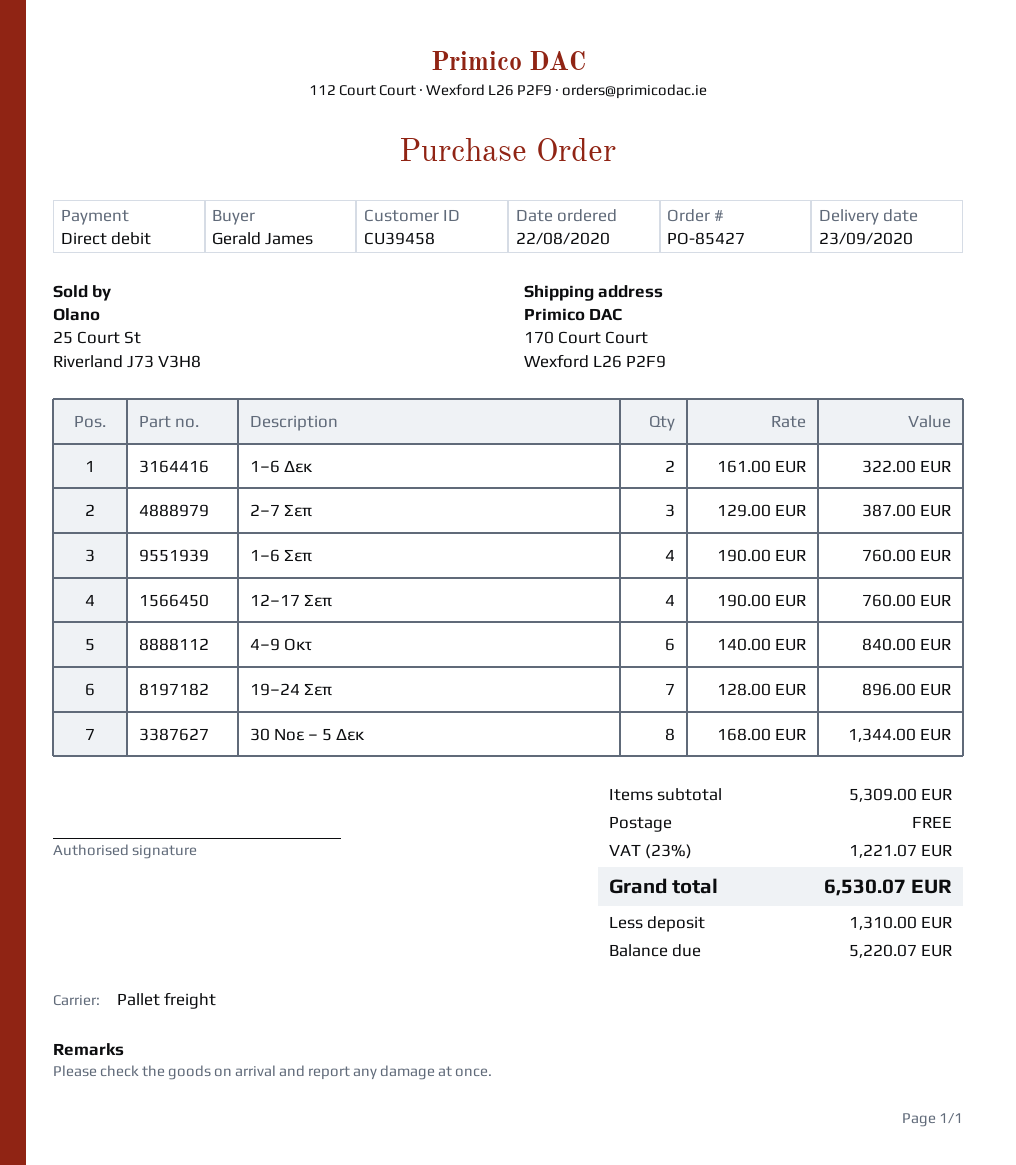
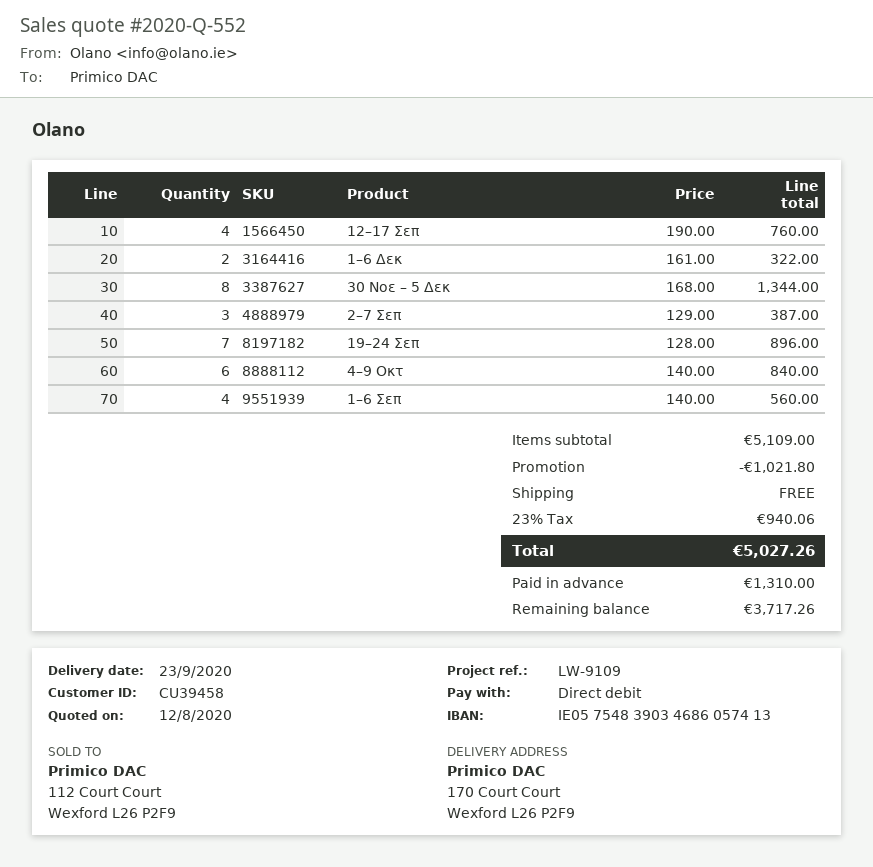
1–6 Σεπ: 4 x 190.00 = 760.00 -> 4 x 140.00 = 560.00
subtotal: 5309.00 -> 5109.00
discount: none -> 1021.80
tax: 23% = 1221.07 -> 23% = 940.06
total: 6530.07 -> 5027.26
balance: 5220.07 -> 3717.26

